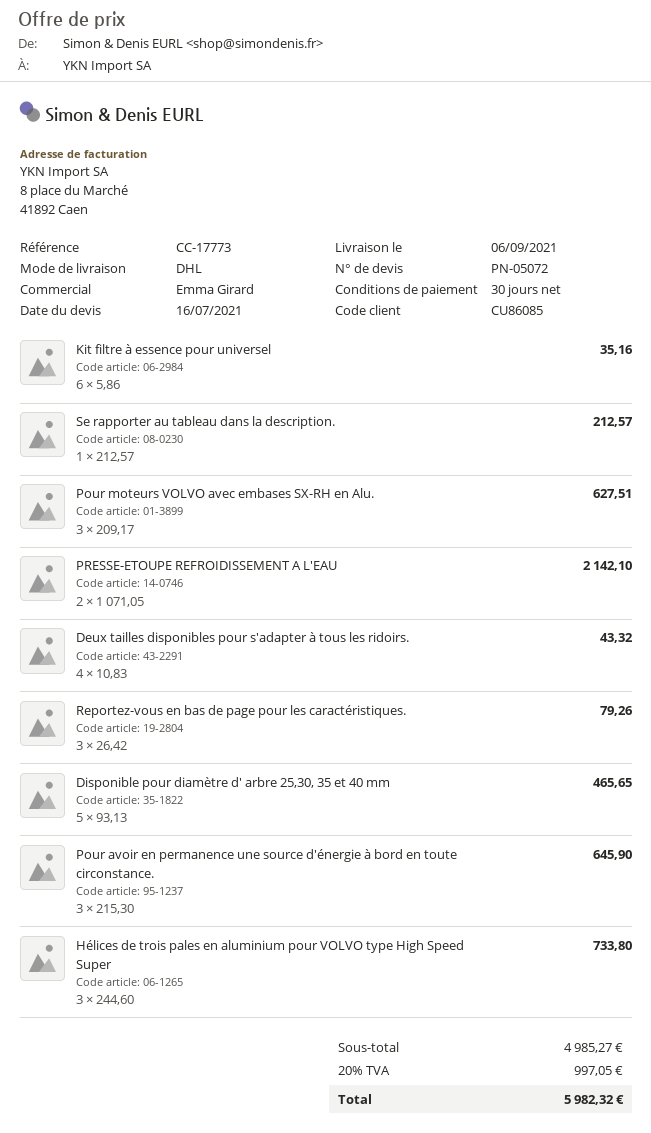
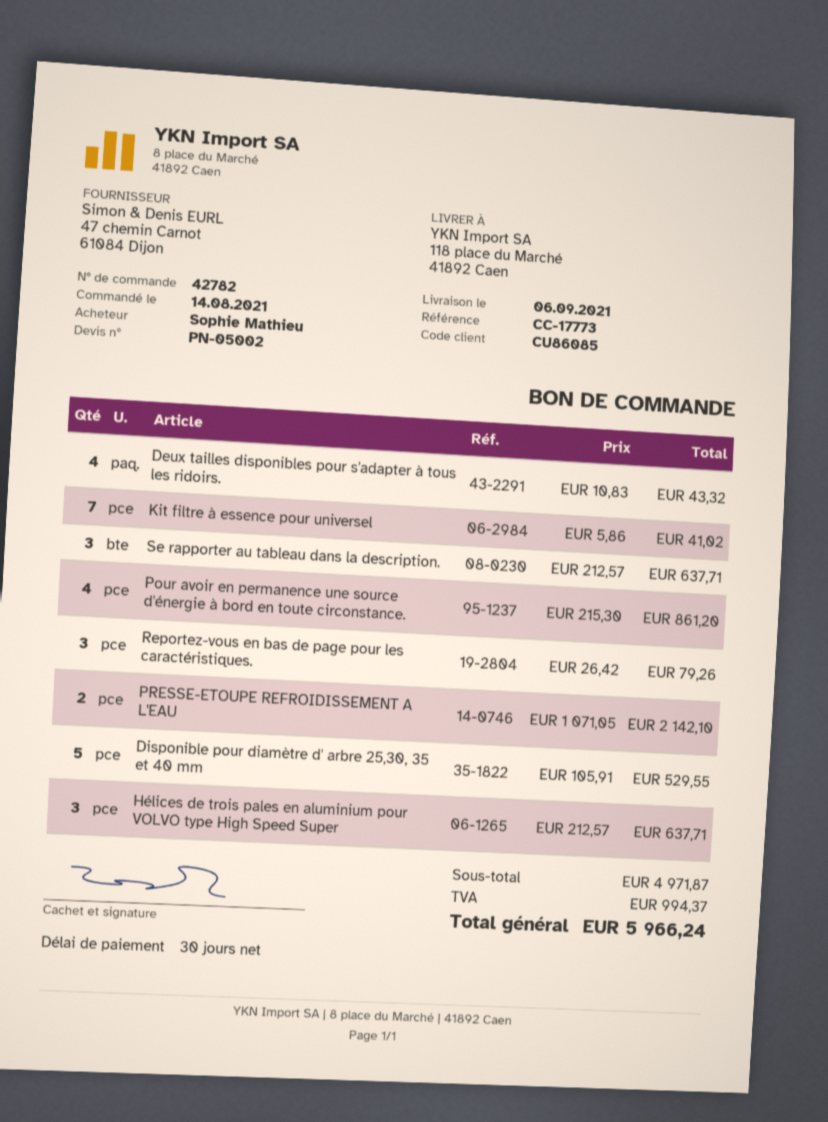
quote number: PN-05072 -> PN-05002
Kit filtre à essence pour universel: 6 x 5.86 = 35.16 -> 7 x 5.86 = 41.02
Se rapporter au tableau dans la description.: 1 x 212.57 = 212.57 -> 3 x 212.57 = 637.71
Pour moteurs VOLVO avec embases SX-RH en Alu.: 3 x 209.17 = 627.51 -> none
Disponible pour diamètre d' arbre 25,30, 35 et 40 mm: 5 x 93.13 = 465.65 -> 5 x 105.91 = 529.55
Pour avoir en permanence une source d'énergie à bord en toute circonstance.: 3 x 215.30 = 645.90 -> 4 x 215.30 = 861.20
Hélices de trois pales en aluminium pour VOLVO type High Speed Super: 3 x 244.60 = 733.80 -> 3 x 212.57 = 637.71
subtotal: 4985.27 -> 4971.87
tax: 997.05 -> 994.37
total: 5982.32 -> 5966.24

